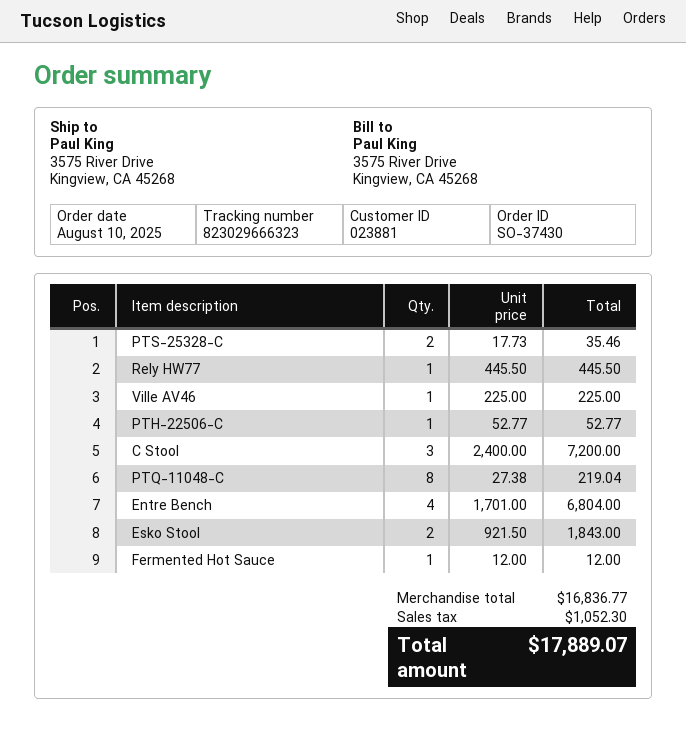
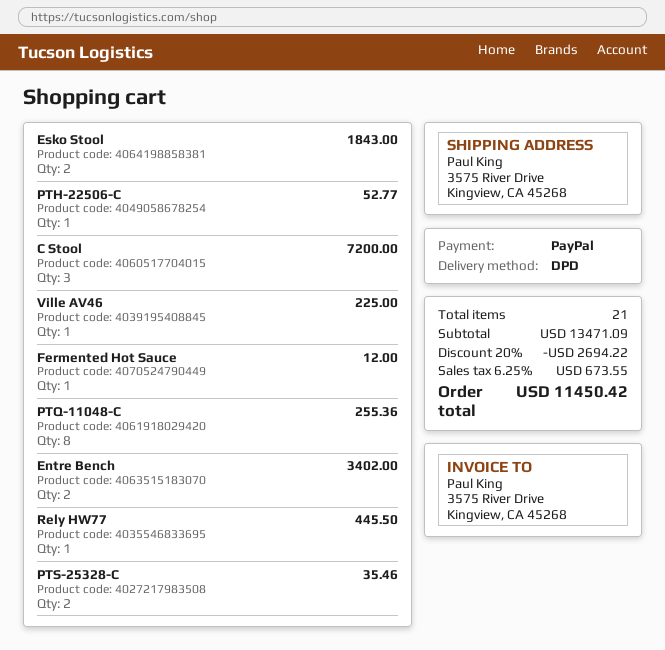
PTQ-11048-C: 8 for 219.04 -> 8 for 255.36
Entre Bench: 4 for 6804.00 -> 2 for 3402.00
subtotal: 16836.77 -> 13471.09
discount: none -> 20% = 2694.22
tax: 1052.30 -> 673.55
total: 17889.07 -> 11450.42

